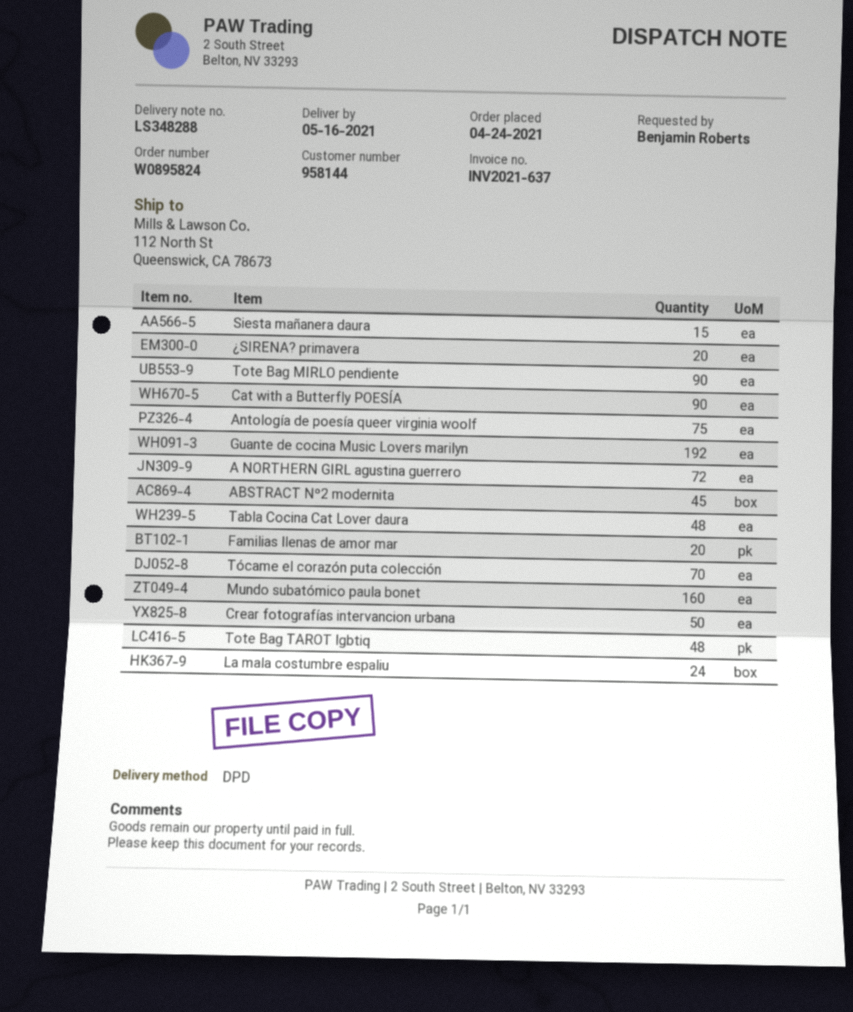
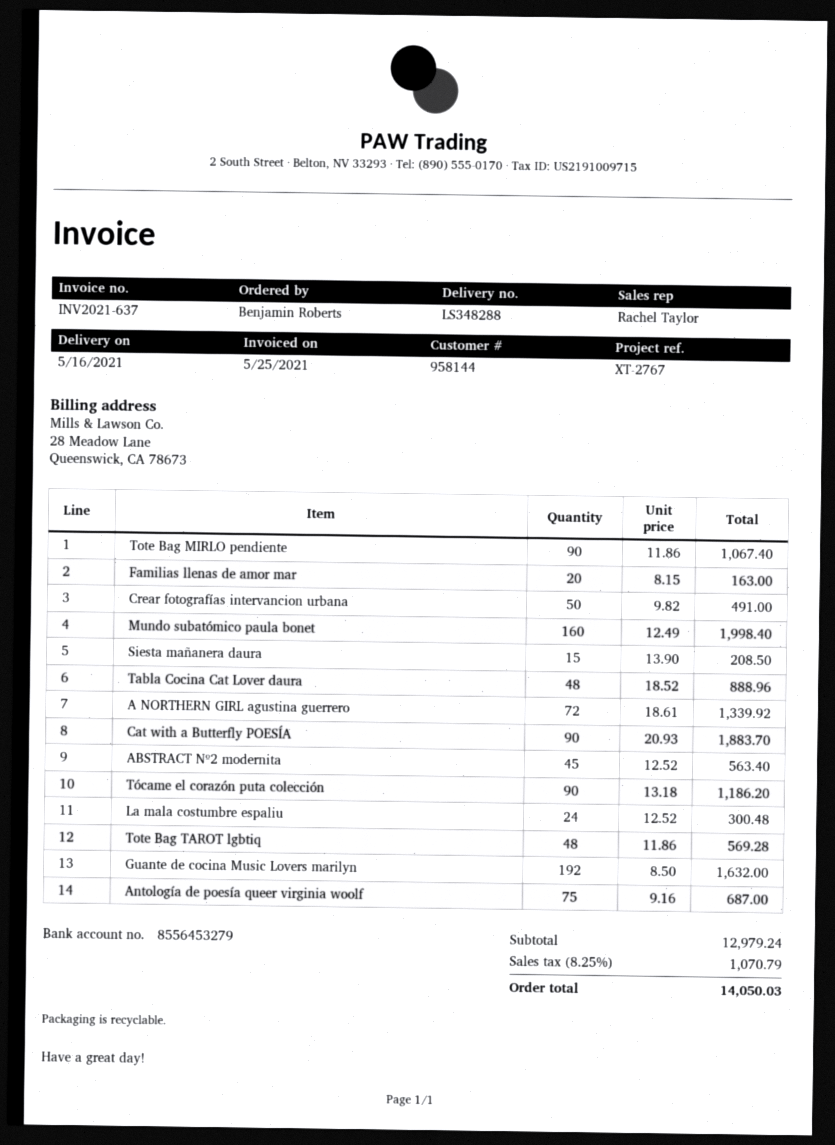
¿SIRENA? primavera: 20 -> none
Tócame el corazón puta colección: 70 -> 90

